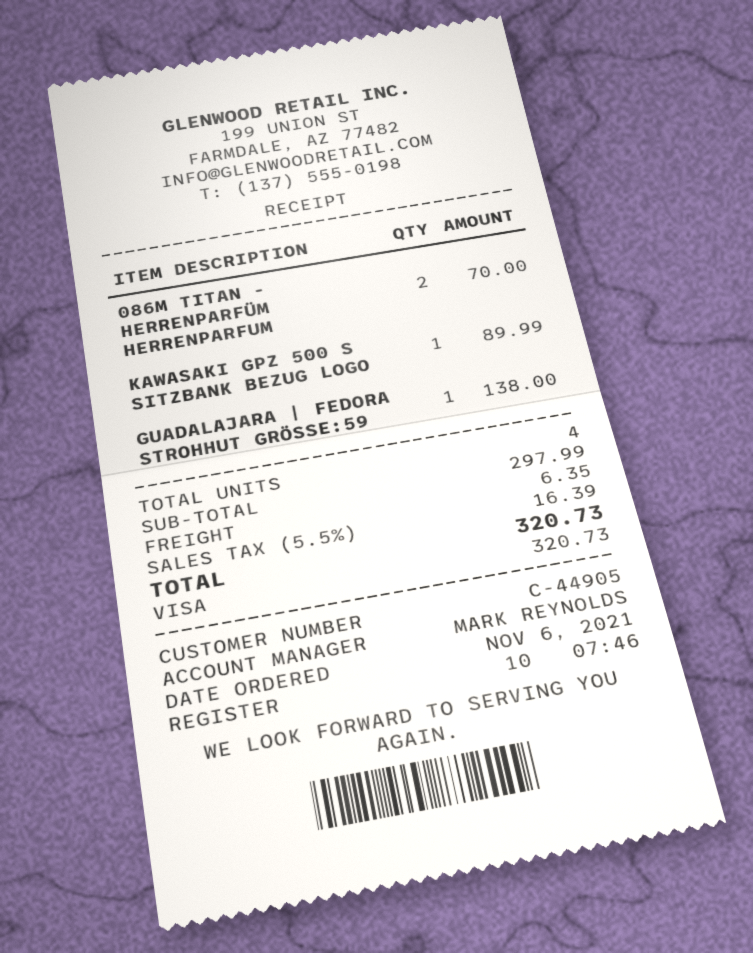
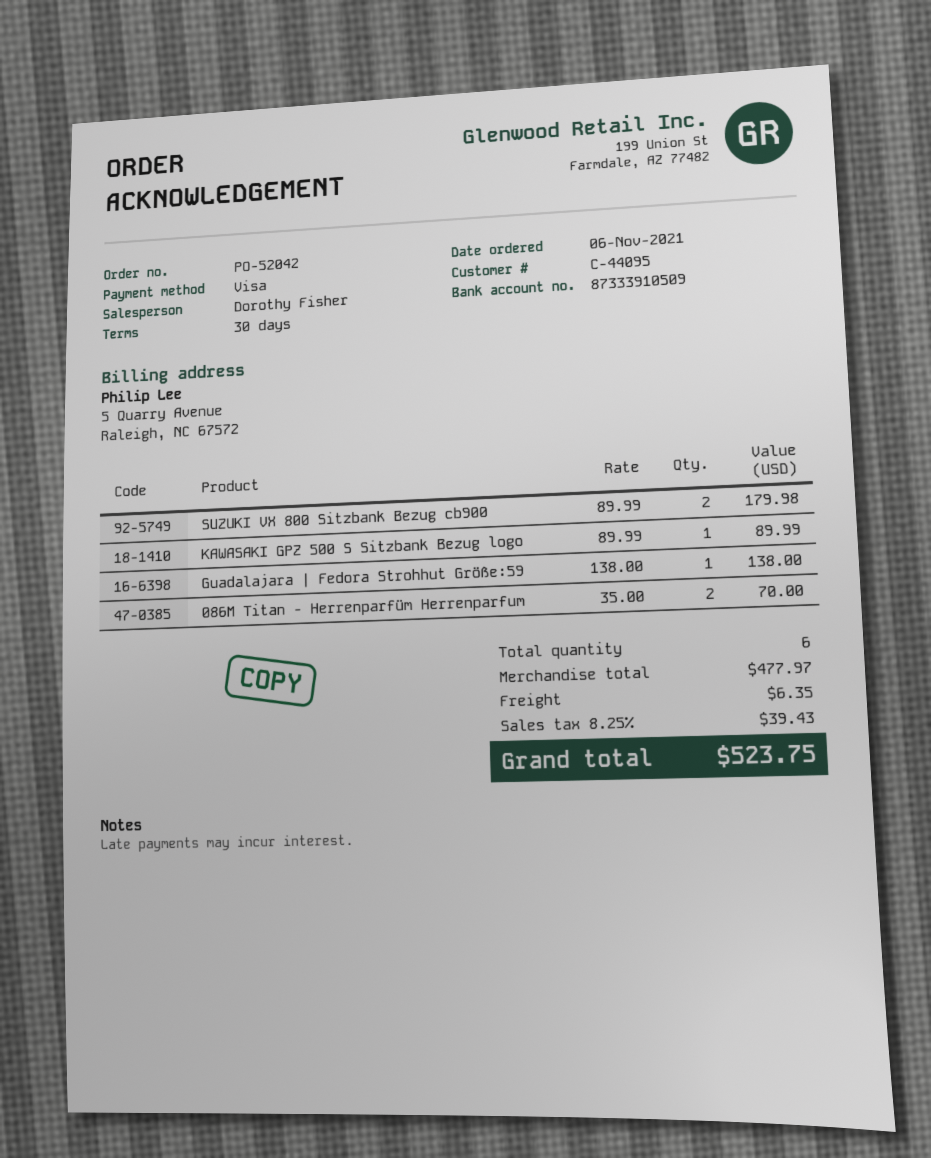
customer number: C-44905 -> C-44095
sales rep: MARK REYNOLDS -> Dorothy Fisher
SUZUKI VX 800 Sitzbank Bezug cb900: none -> 2 for 179.98
total quantity: 4 -> 6
subtotal: 297.99 -> 477.97
tax: 5.5% = 16.39 -> 8.25% = 39.43
total: 320.73 -> 523.75

